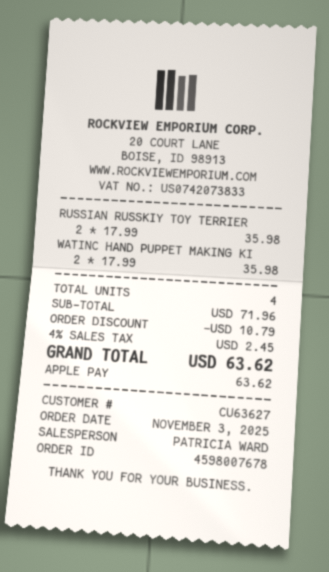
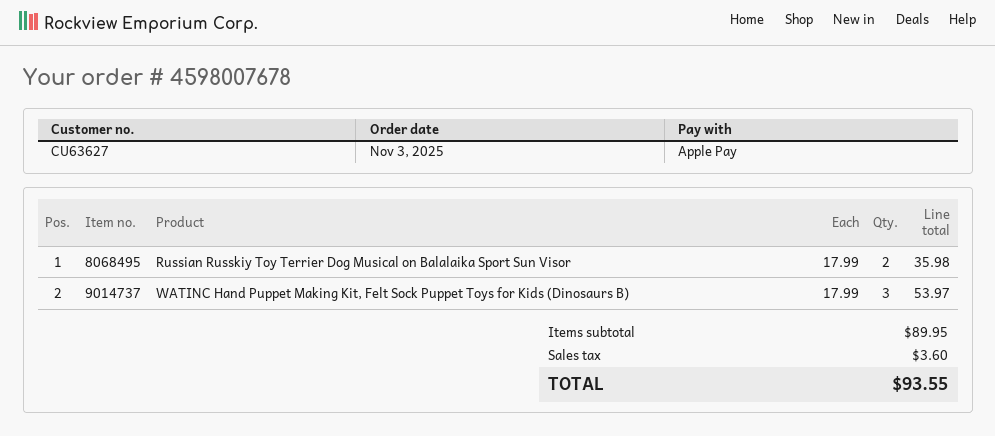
WATINC HAND PUPPET MAKING KI: 2 x 17.99 = 35.98 -> 3 x 17.99 = 53.97
subtotal: 71.96 -> 89.95
discount: 10.79 -> none
tax: 2.45 -> 3.60
total: 63.62 -> 93.55

